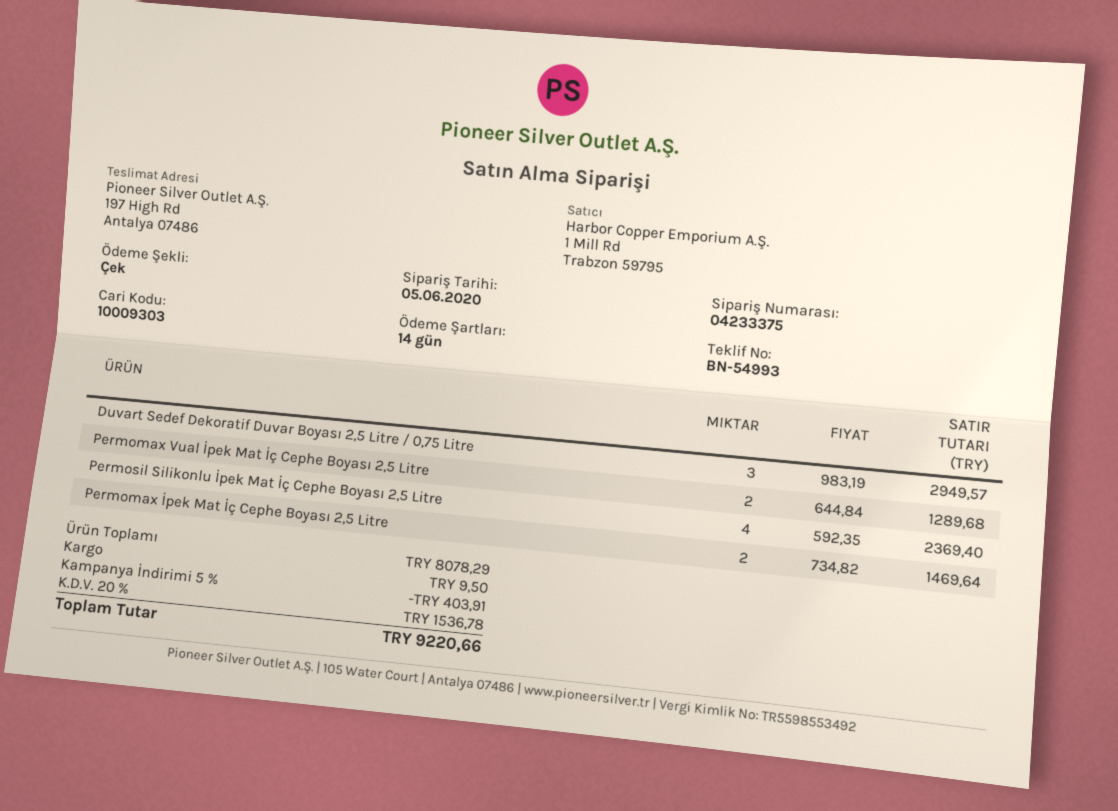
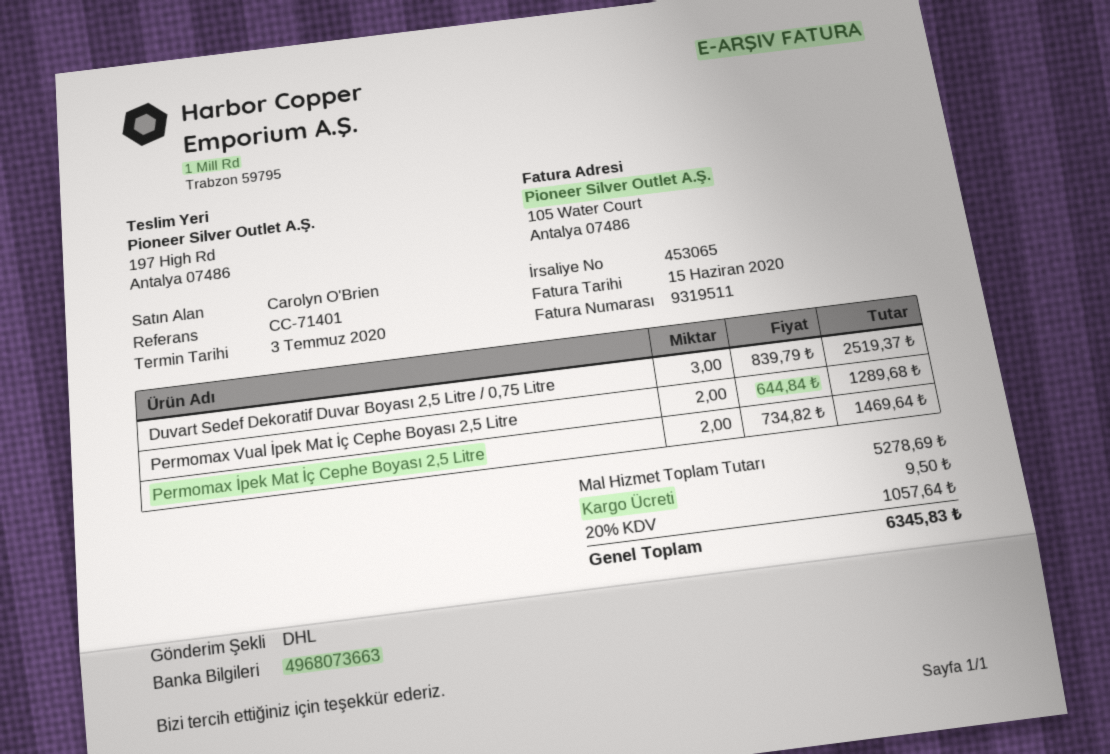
Duvart Sedef Dekoratif Duvar Boyası 2,5 Litre / 0,75 Litre: 3 x 983.19 = 2949.57 -> 3 x 839.79 = 2519.37
Permosil Silikonlu İpek Mat İç Cephe Boyası 2,5 Litre: 4 x 592.35 = 2369.40 -> none
subtotal: 8078.29 -> 5278.69
discount: 5% = 403.91 -> none
tax: 20% = 1536.78 -> 20% = 1057.64
total: 9220.66 -> 6345.83

